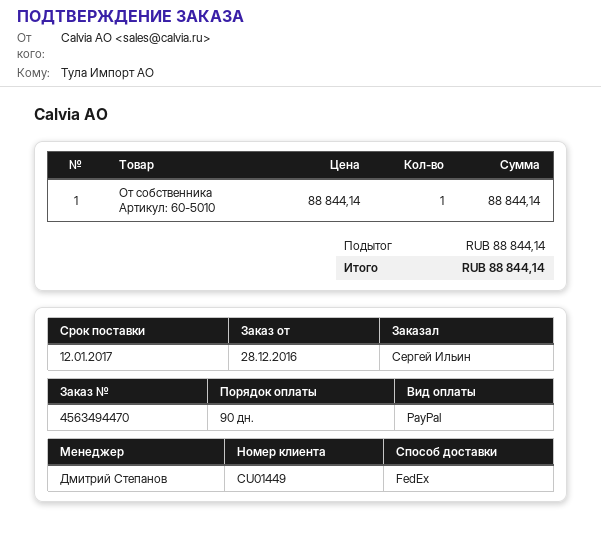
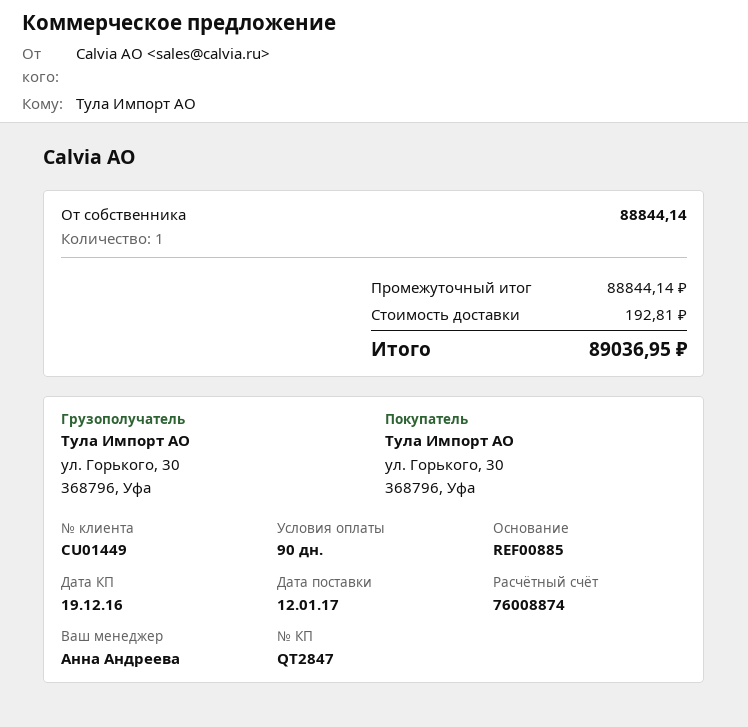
sales rep: Дмитрий Степанов -> Анна Андреева
shipping: none -> 192.81
total: 88844.14 -> 89036.95

